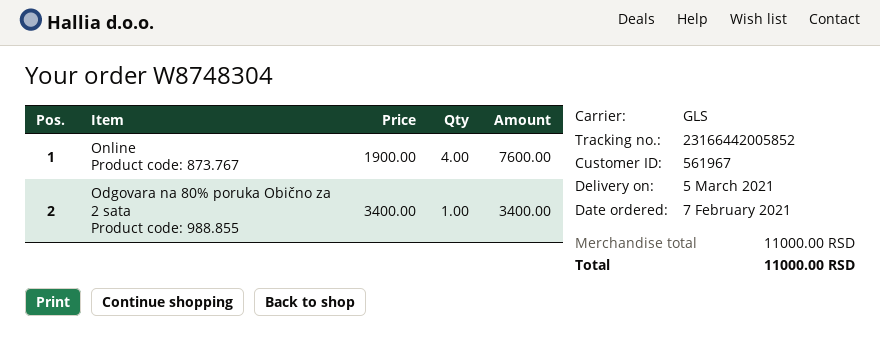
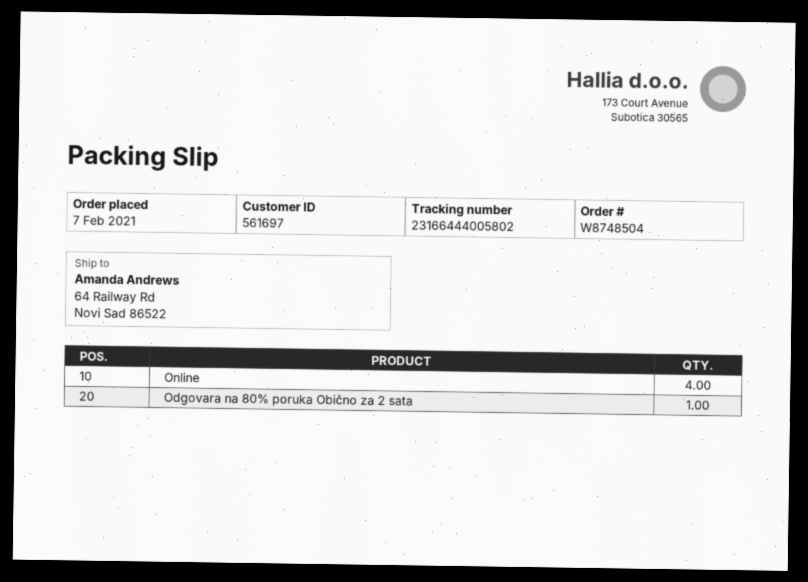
order number: W8748304 -> W8748504
customer number: 561967 -> 561697
tracking number: 23166442005852 -> 23166444005802

